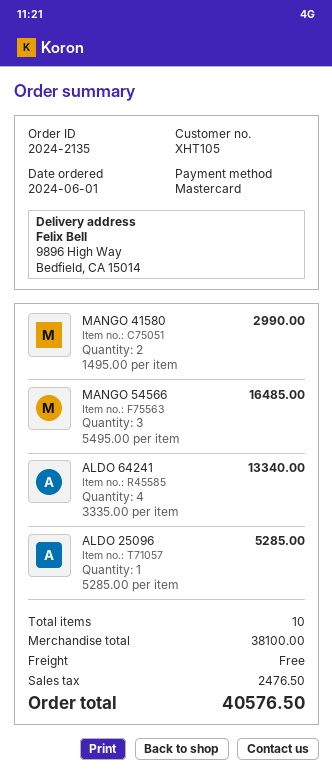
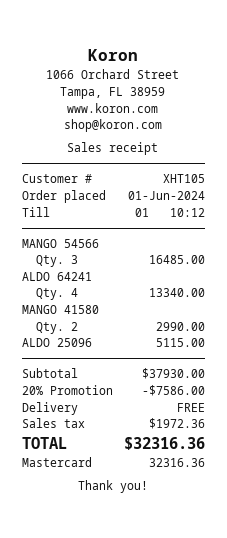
ALDO 25096: 1 for 5285.00 -> 1 for 5115.00
subtotal: 38100.00 -> 37930.00
discount: none -> 20% = 7586.00
tax: 2476.50 -> 1972.36
total: 40576.50 -> 32316.36

